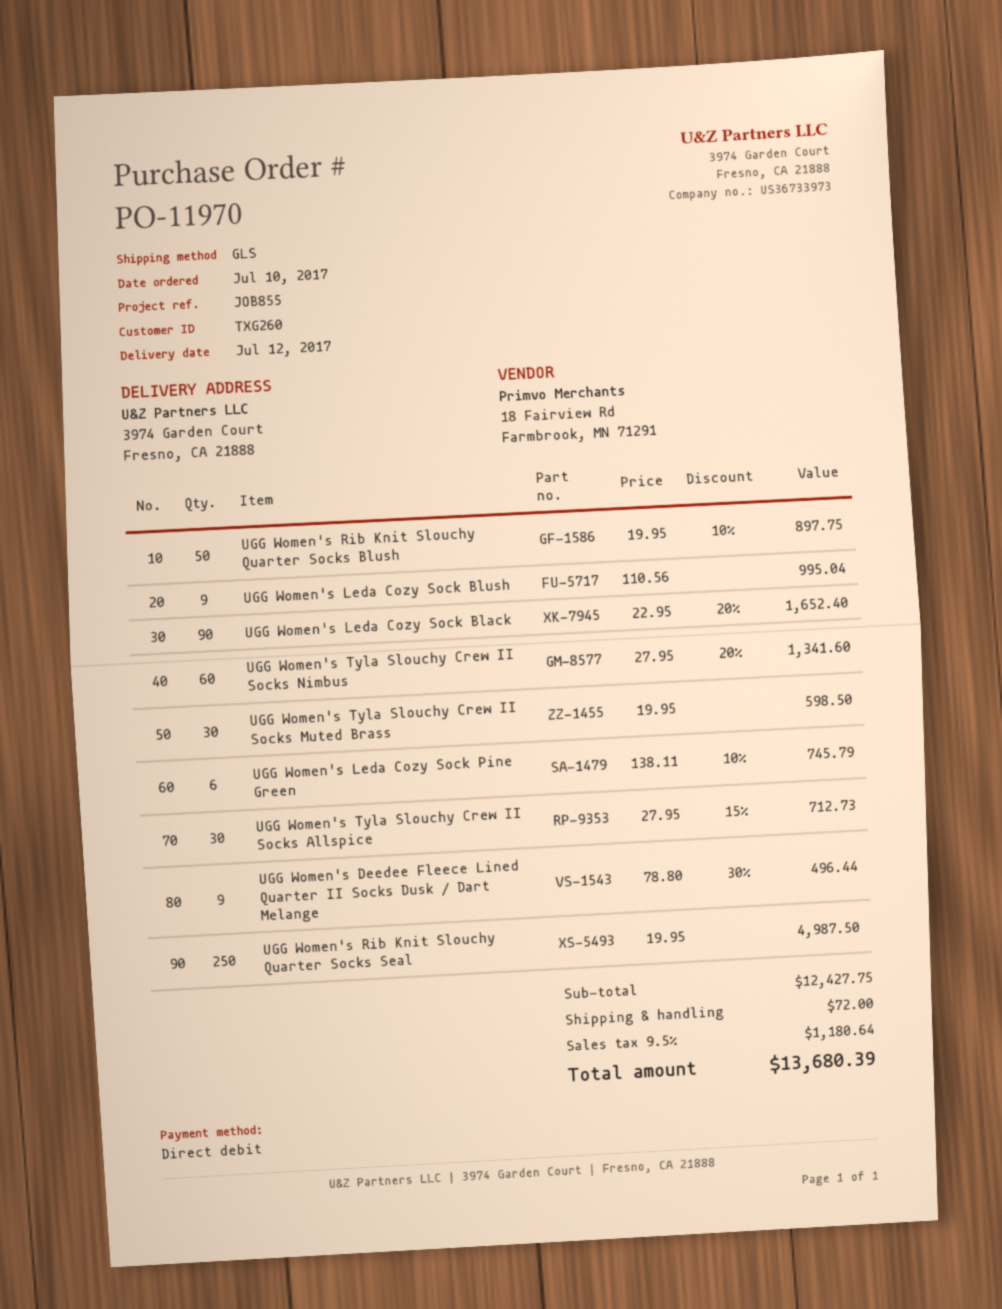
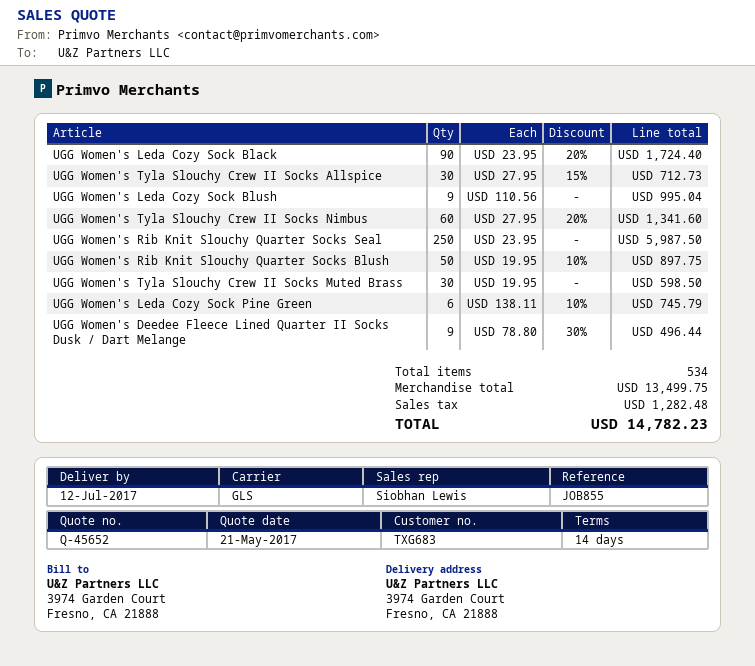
customer number: TXG260 -> TXG683
UGG Women's Leda Cozy Sock Black: 90 x 22.95 - 20% = 1652.40 -> 90 x 23.95 - 20% = 1724.40
UGG Women's Rib Knit Slouchy Quarter Socks Seal: 250 x 19.95 = 4987.50 -> 250 x 23.95 = 5987.50
subtotal: 12427.75 -> 13499.75
shipping: 72.00 -> none
tax: 1180.64 -> 1282.48
total: 13680.39 -> 14782.23

